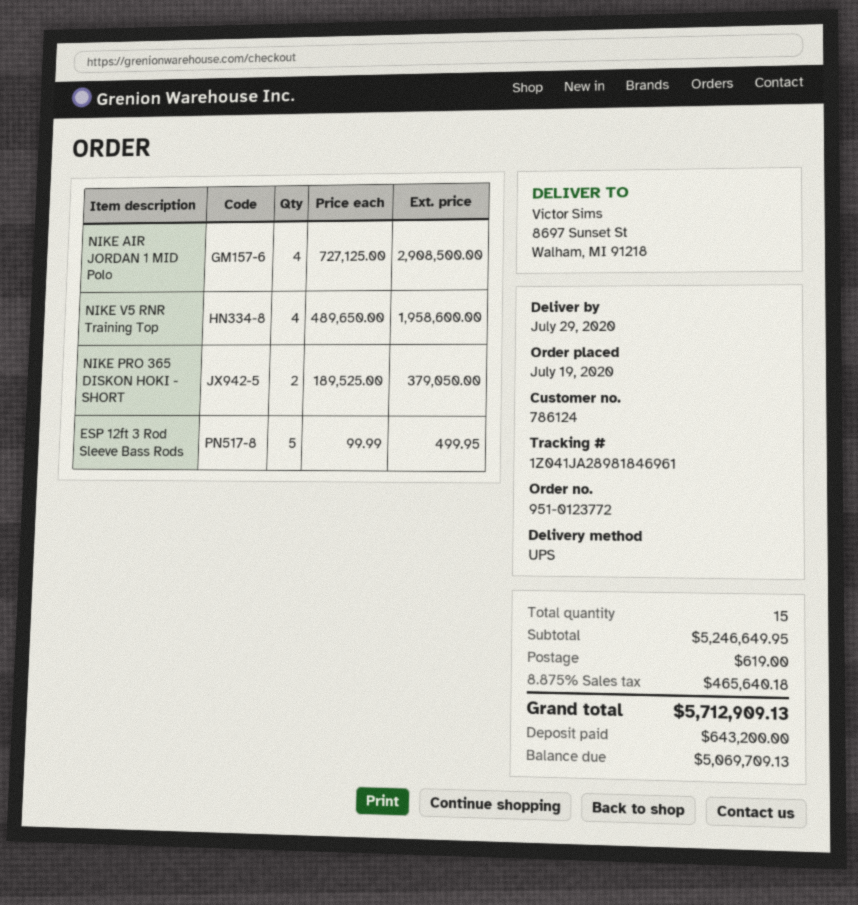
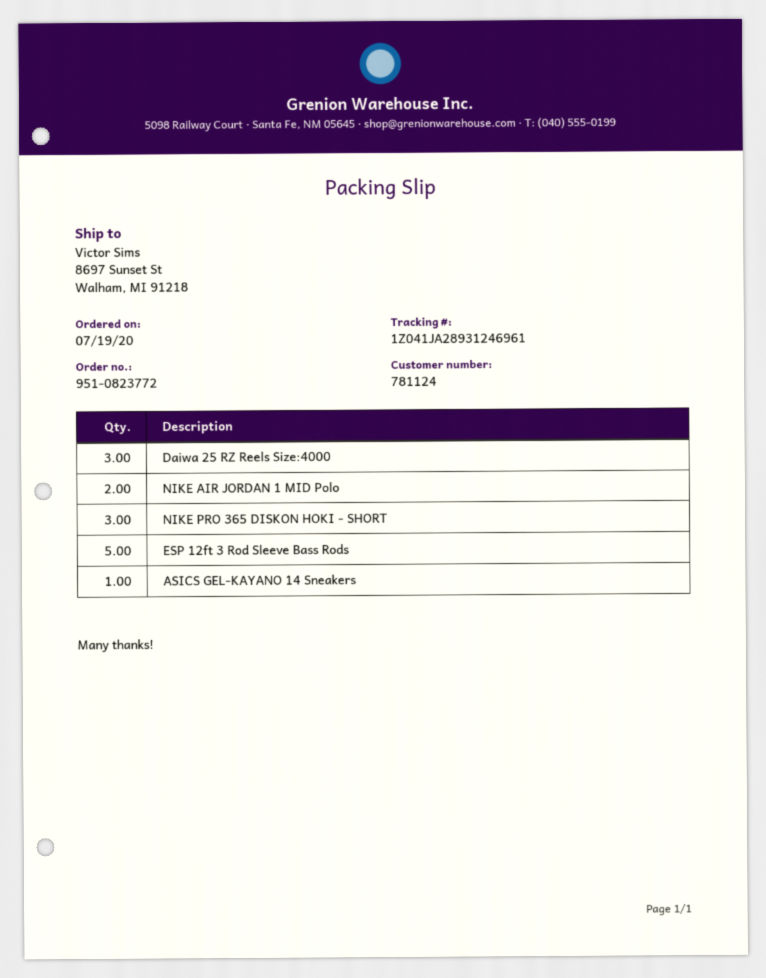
order number: 951-0123772 -> 951-0823772
customer number: 786124 -> 781124
tracking number: 1Z041JA28981846961 -> 1Z041JA28931246961
NIKE AIR JORDAN 1 MID Polo: 4 -> 2
NIKE V5 RNR Training Top: 4 -> none
NIKE PRO 365 DISKON HOKI - SHORT: 2 -> 3
Daiwa 25 RZ Reels Size:4000: none -> 3
ASICS GEL-KAYANO 14 Sneakers: none -> 1

